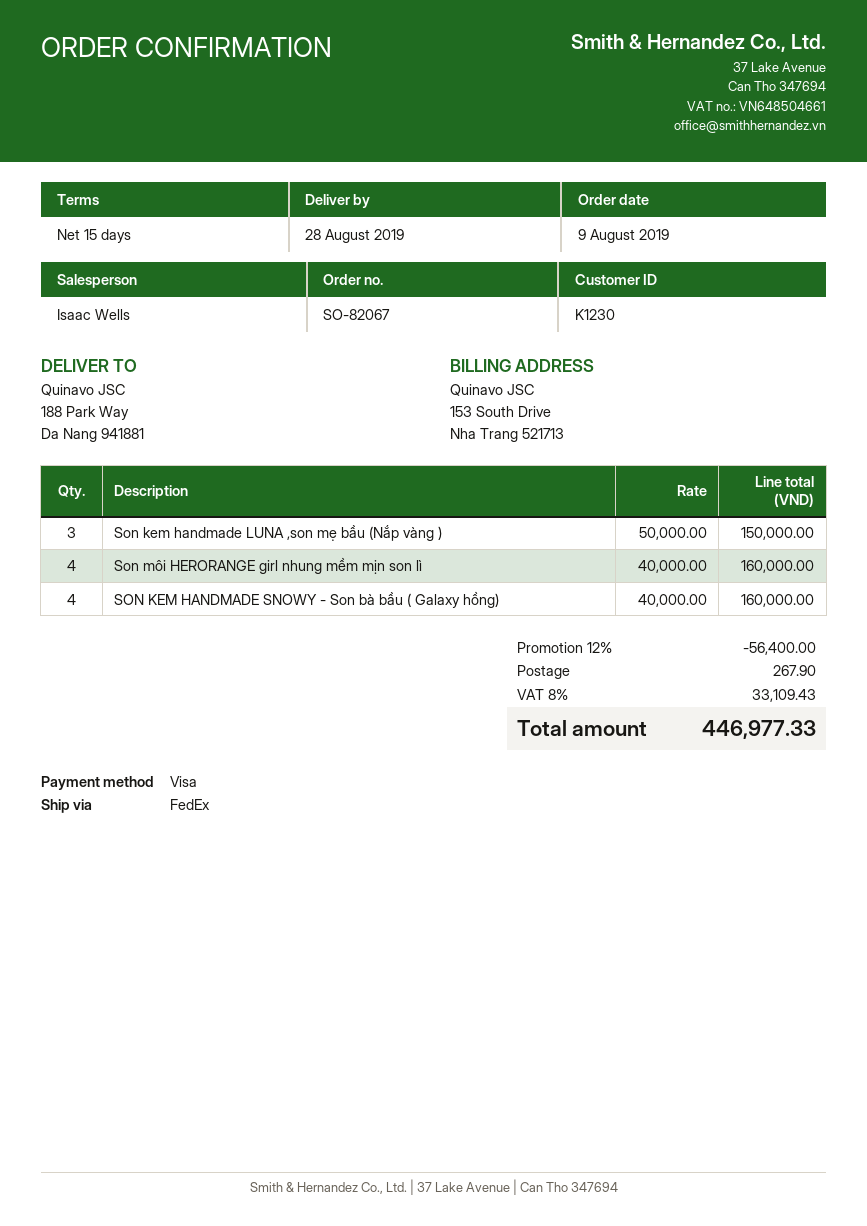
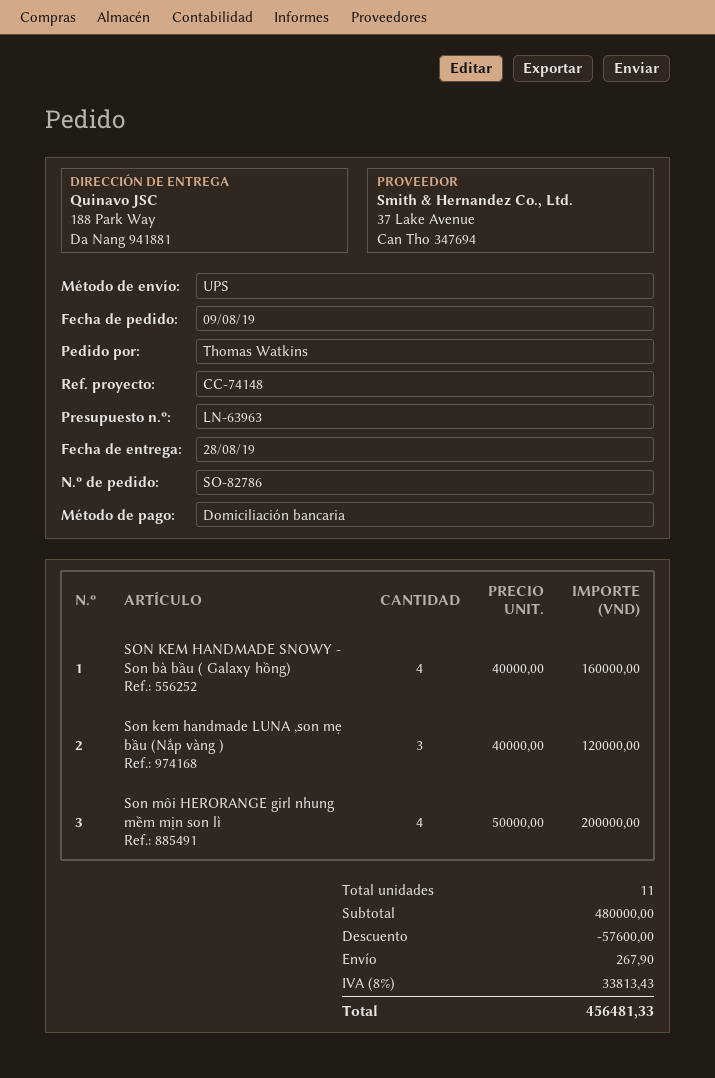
order number: SO-82067 -> SO-82786
payment method: Visa -> direct debit
shipping method: FedEx -> UPS
Son kem handmade LUNA ,son mẹ bầu (Nắp vàng ): 3 x 50000.00 = 150000.00 -> 3 x 40000.00 = 120000.00
Son môi HERORANGE girl nhung mềm mịn son lì: 4 x 40000.00 = 160000.00 -> 4 x 50000.00 = 200000.00
discount: 56400.00 -> 57600.00
tax: 8% = 33109.43 -> 8% = 33813.43
total: 446977.33 -> 456481.33

